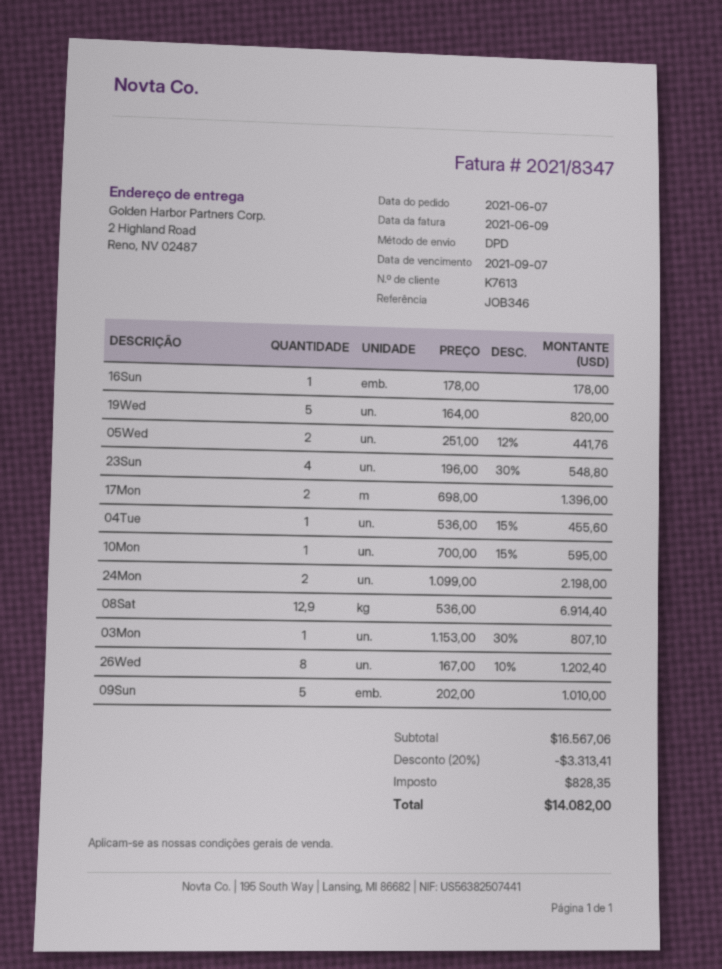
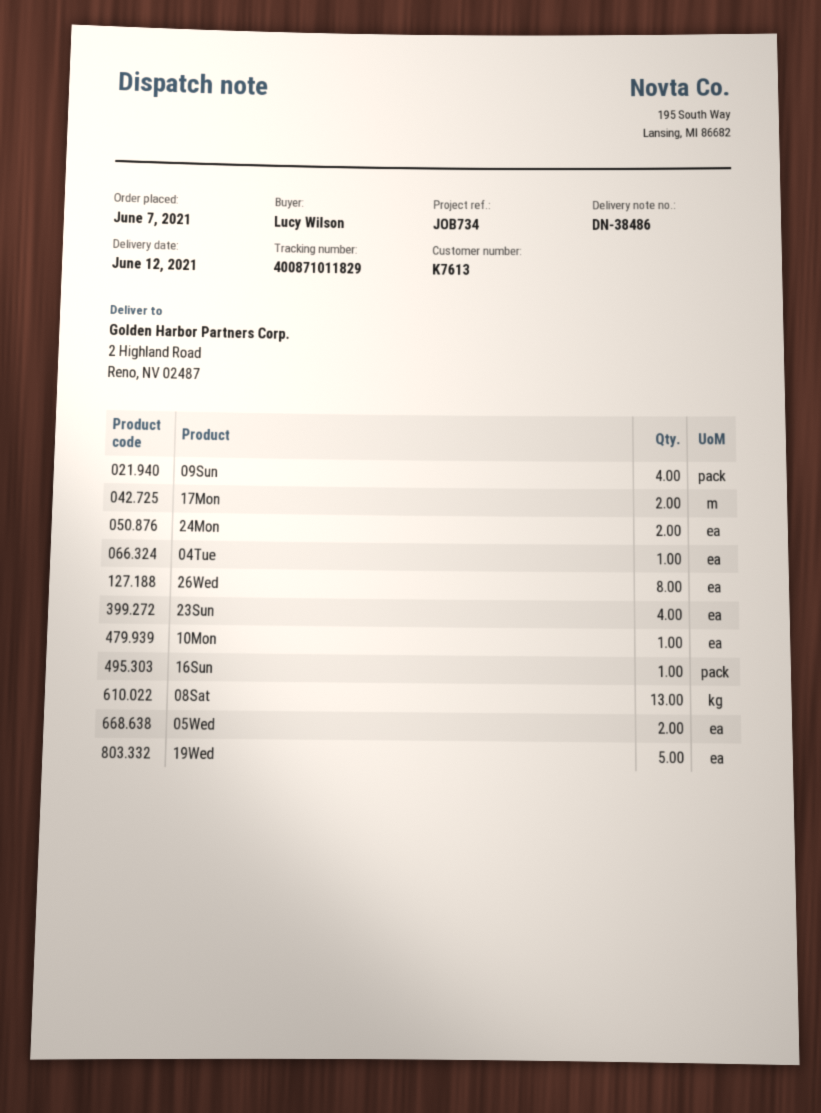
reference: JOB346 -> JOB734
08Sat: 12.9 -> 13
03Mon: 1 -> none
09Sun: 5 -> 4

